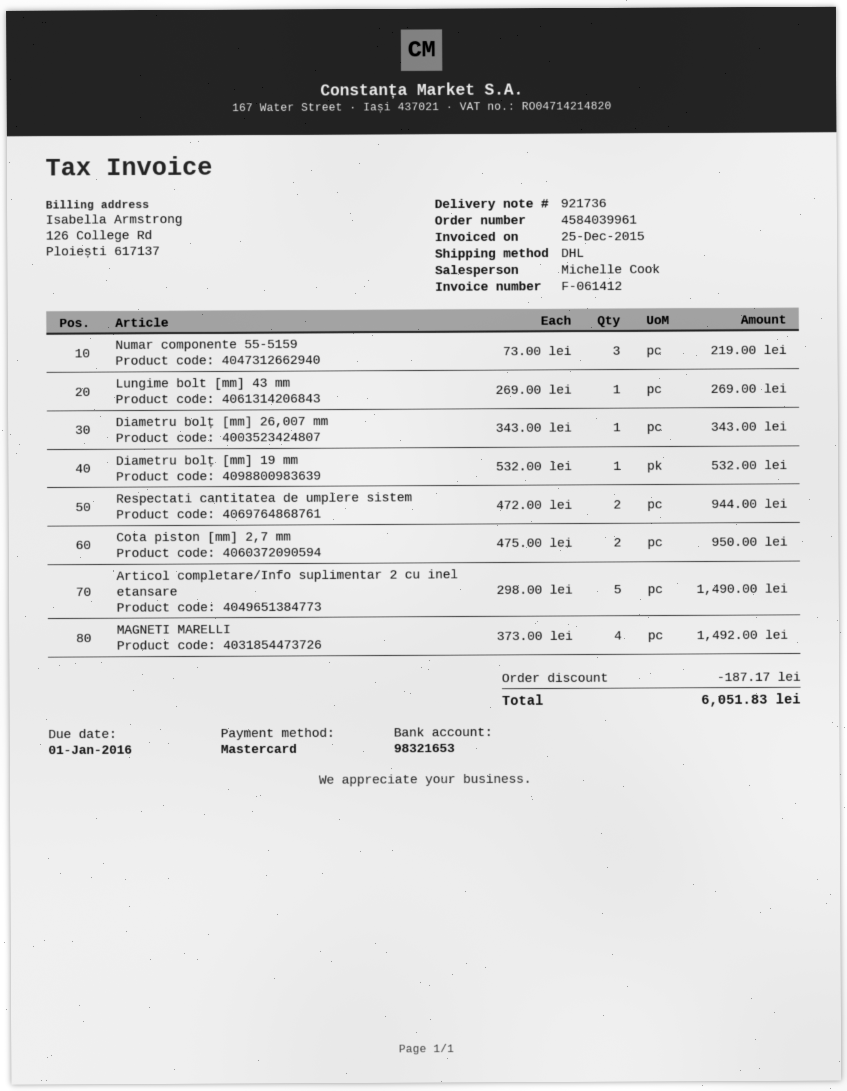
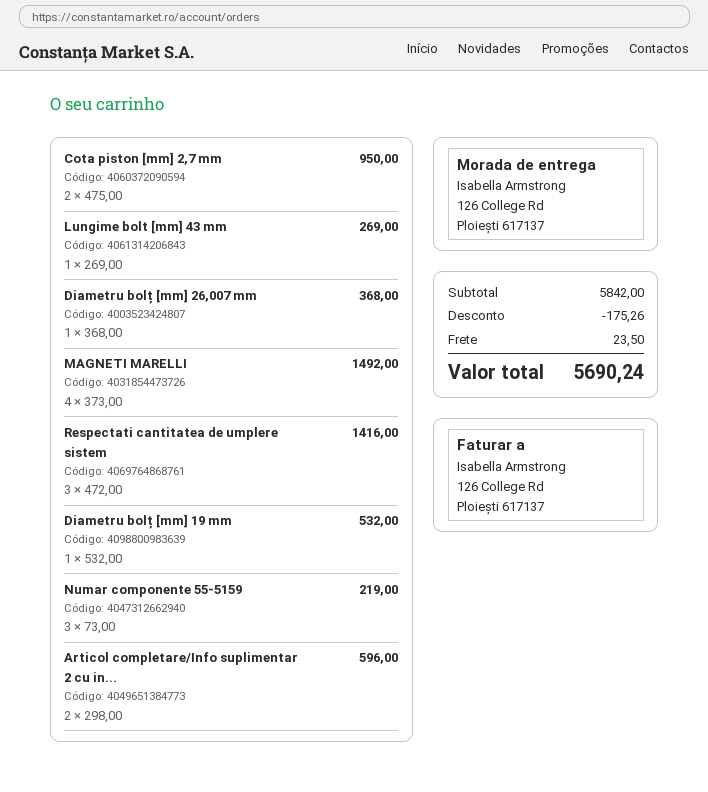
Diametru bolț [mm] 26,007 mm: 1 x 343.00 = 343.00 -> 1 x 368.00 = 368.00
Respectati cantitatea de umplere sistem: 2 x 472.00 = 944.00 -> 3 x 472.00 = 1416.00
Articol completare/Info suplimentar 2 cu inel etansare: 5 x 298.00 = 1490.00 -> 2 x 298.00 = 596.00
discount: 187.17 -> 175.26
shipping: none -> 23.50
total: 6051.83 -> 5690.24

